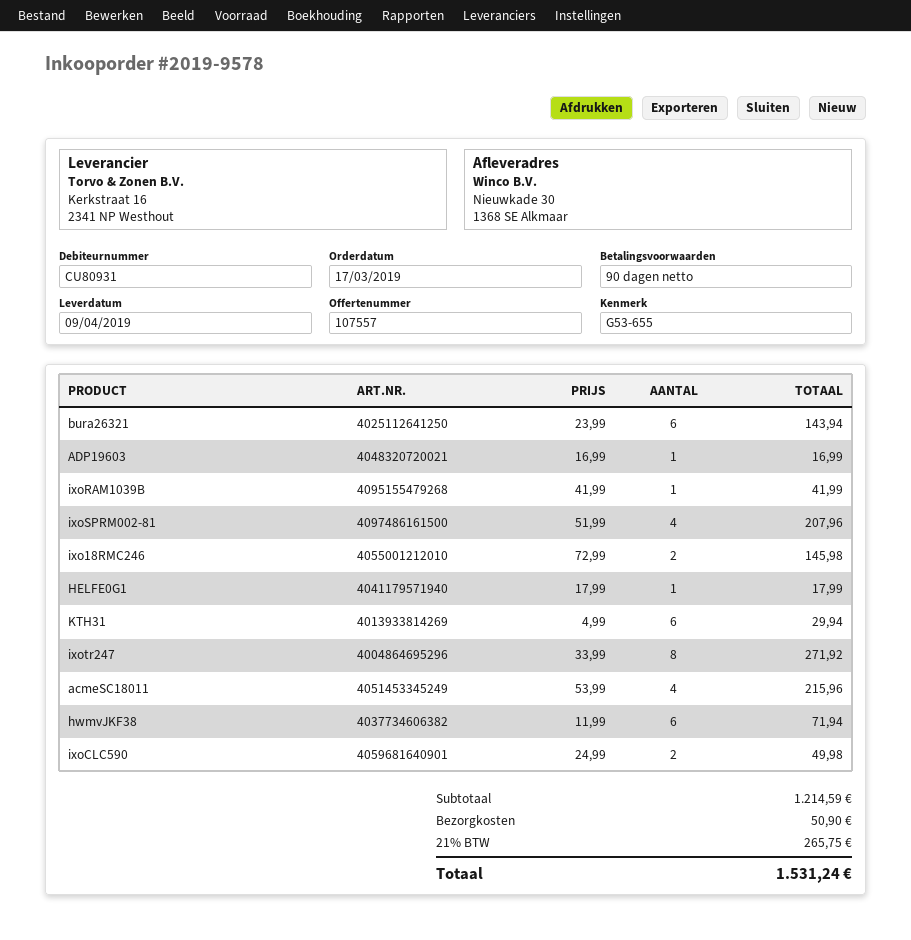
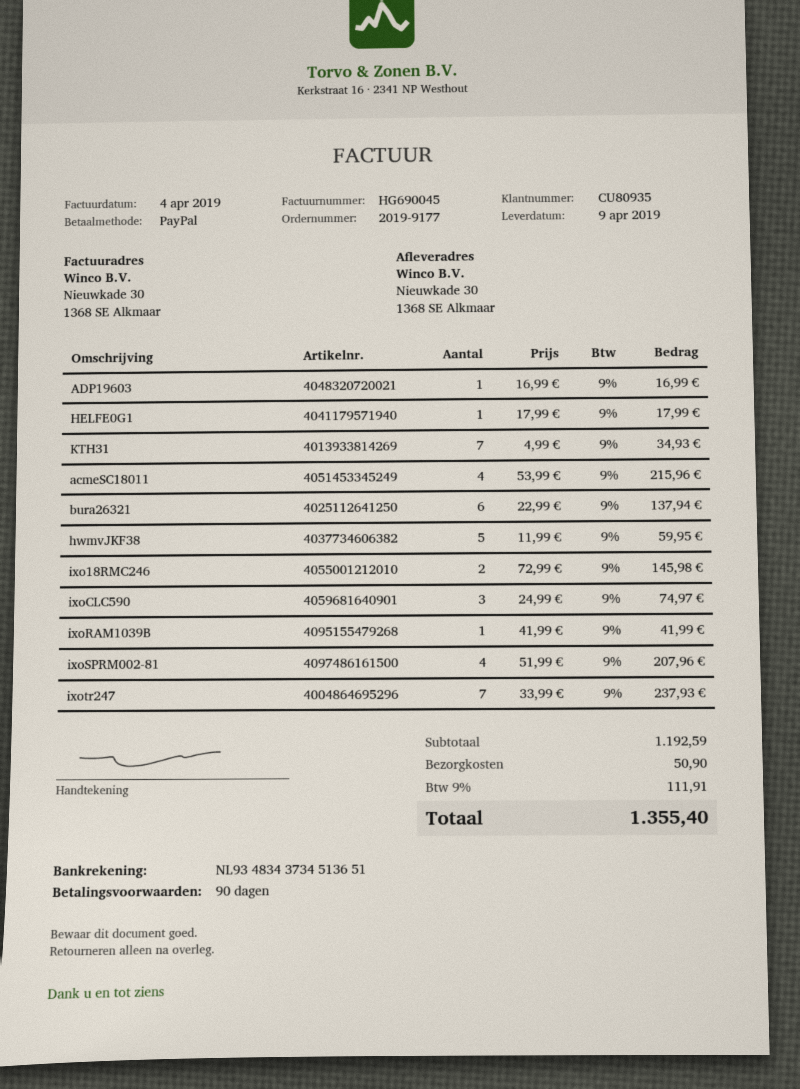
order number: 2019-9578 -> 2019-9177
customer number: CU80931 -> CU80935
bura26321: 6 x 23.99 = 143.94 -> 6 x 22.99 = 137.94
KTH31: 6 x 4.99 = 29.94 -> 7 x 4.99 = 34.93
ixotr247: 8 x 33.99 = 271.92 -> 7 x 33.99 = 237.93
hwmvJKF38: 6 x 11.99 = 71.94 -> 5 x 11.99 = 59.95
ixoCLC590: 2 x 24.99 = 49.98 -> 3 x 24.99 = 74.97
subtotal: 1214.59 -> 1192.59
tax: 21% = 265.75 -> 9% = 111.91
total: 1531.24 -> 1355.40

